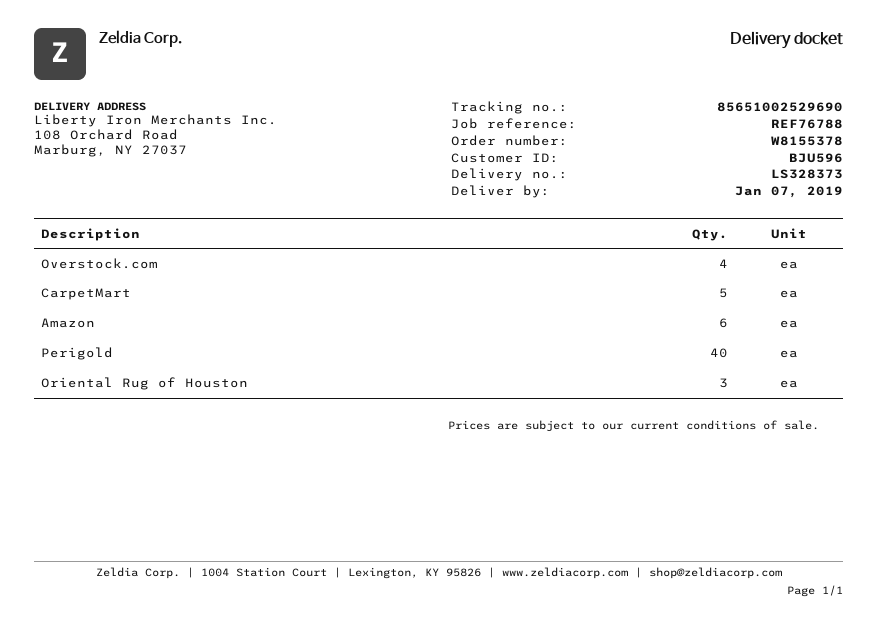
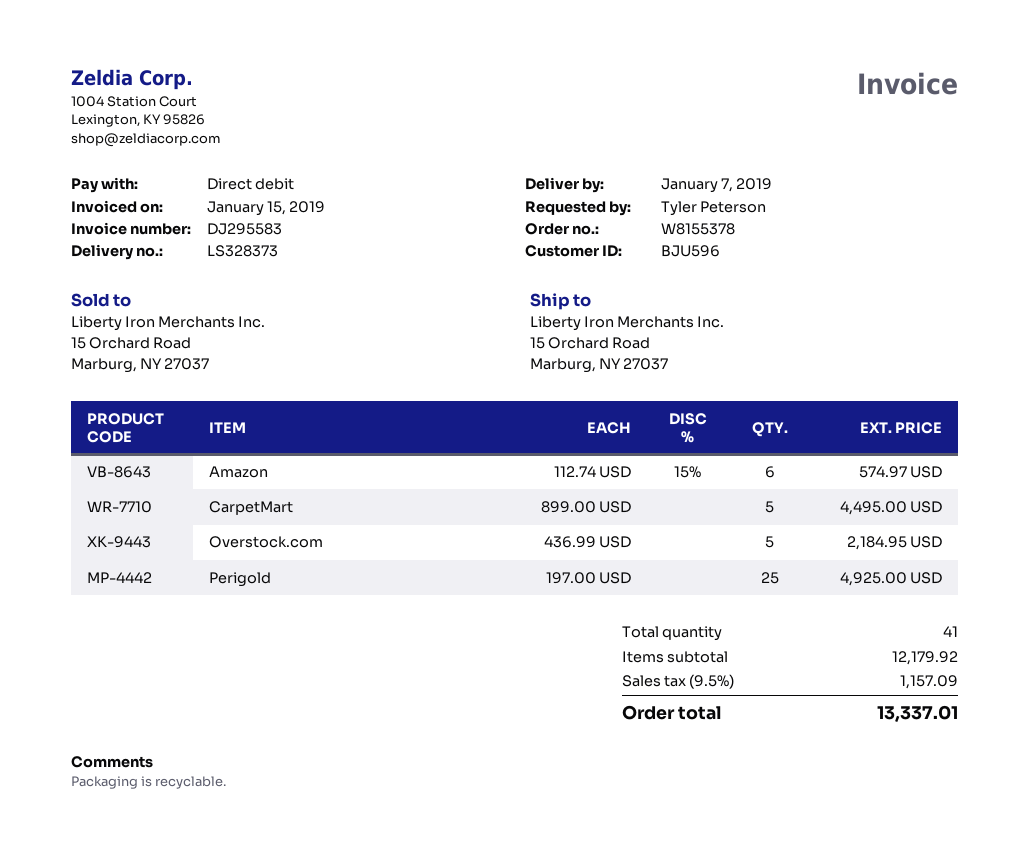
ship to: 108 Orchard Road, Marburg, NY 27037 -> 15 Orchard Road, Marburg, NY 27037
Overstock.com: 4 -> 5
Perigold: 40 -> 25
Oriental Rug of Houston: 3 -> none

